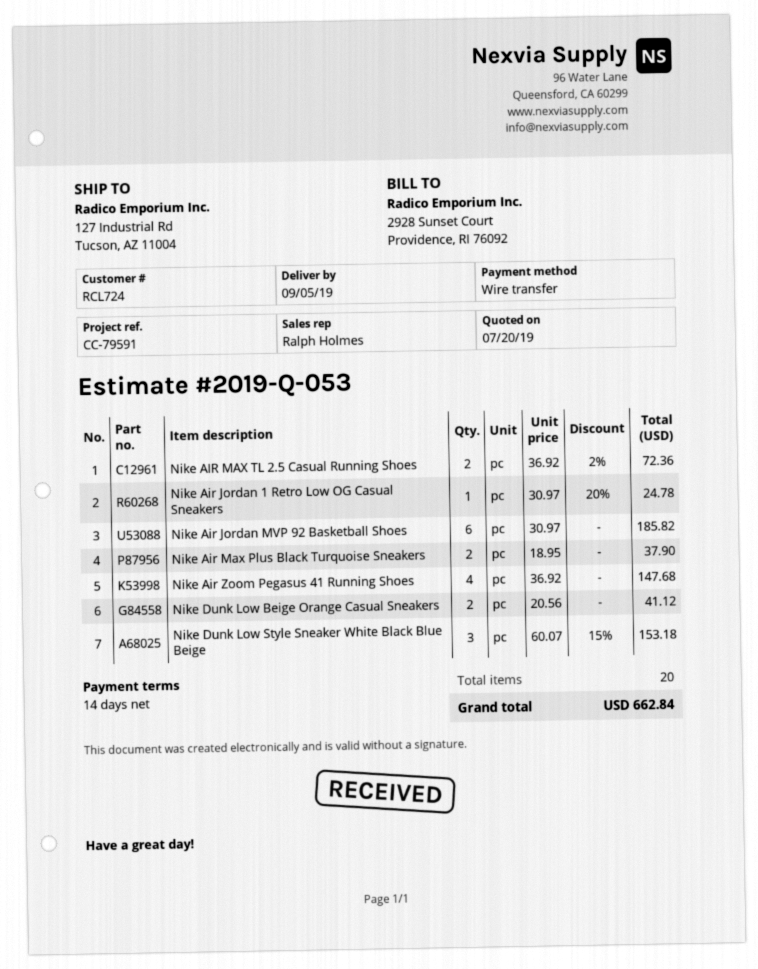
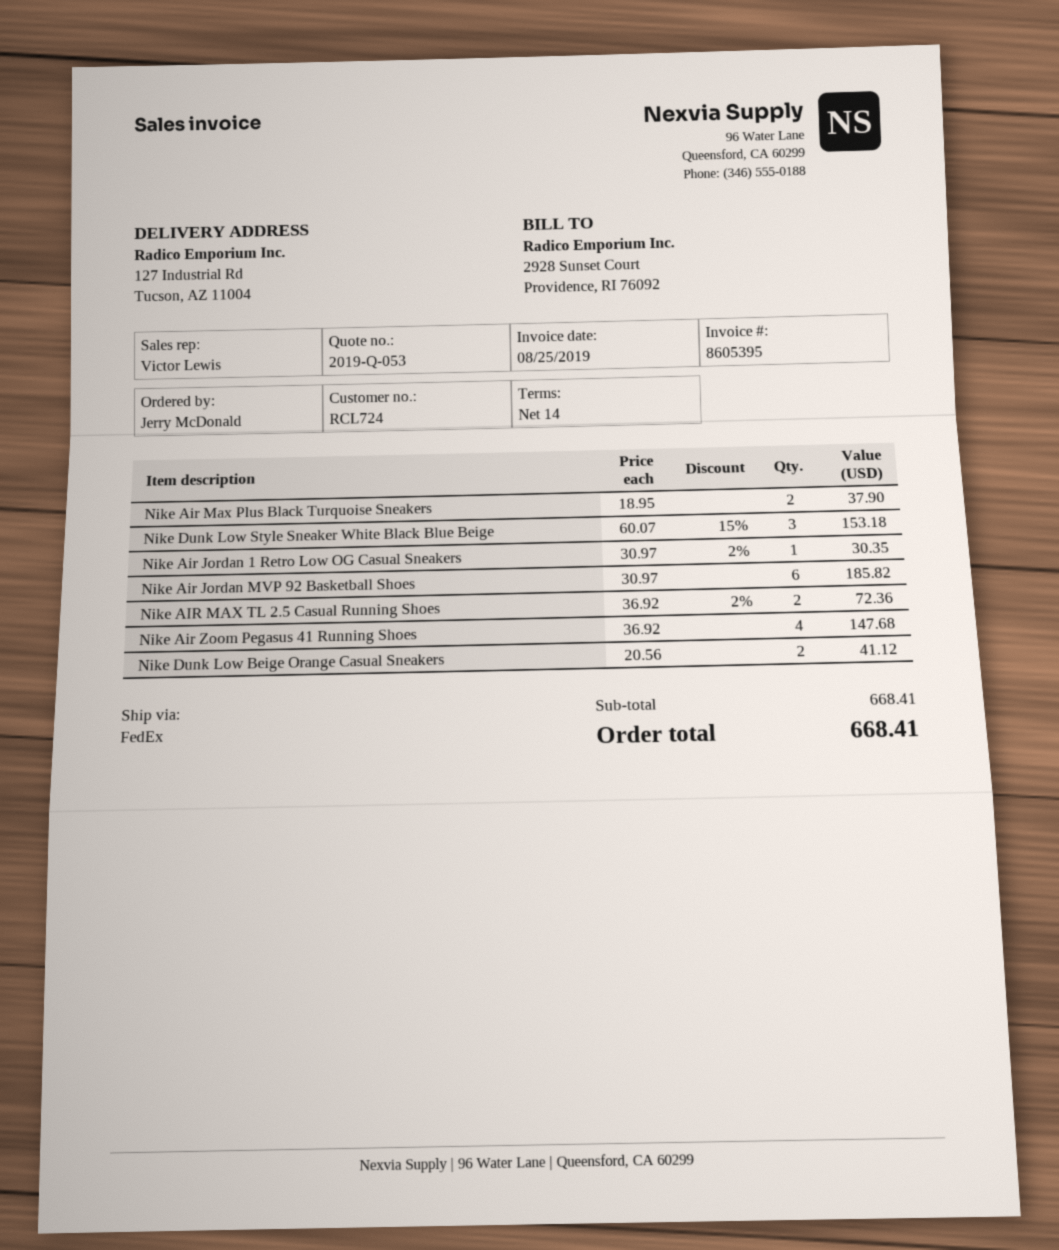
sales rep: Ralph Holmes -> Victor Lewis
Nike Air Jordan 1 Retro Low OG Casual Sneakers: 1 x 30.97 - 20% = 24.78 -> 1 x 30.97 - 2% = 30.35
total: 662.84 -> 668.41

